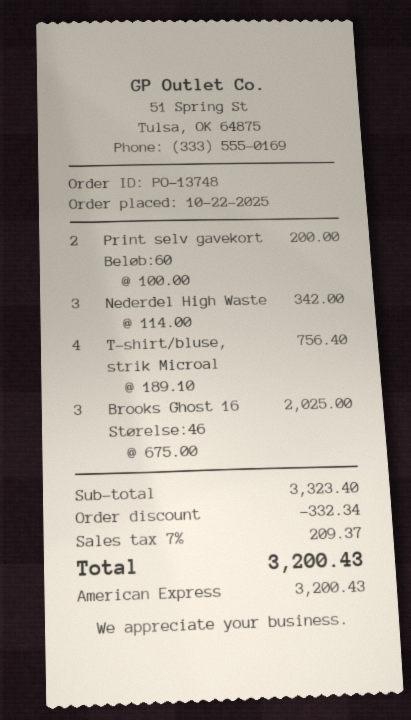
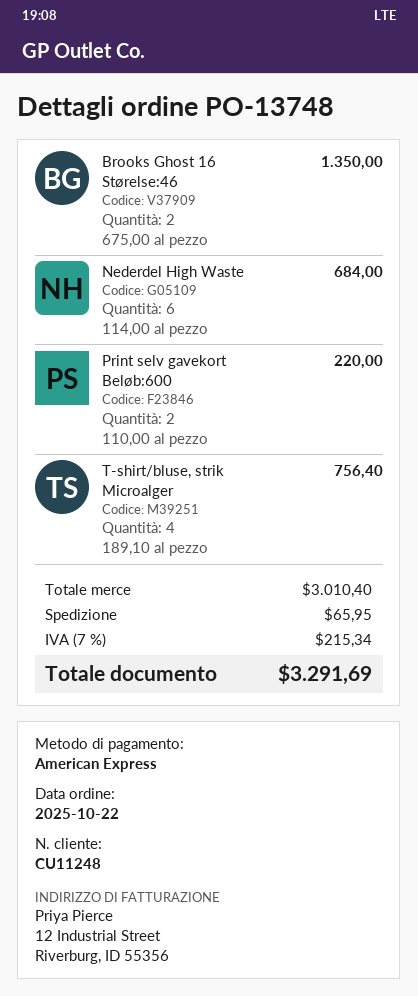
Print selv gavekort Beløb:60: 2 x 100.00 = 200.00 -> 2 x 110.00 = 220.00
Nederdel High Waste: 3 x 114.00 = 342.00 -> 6 x 114.00 = 684.00
Brooks Ghost 16 Størelse:46: 3 x 675.00 = 2025.00 -> 2 x 675.00 = 1350.00
subtotal: 3323.40 -> 3010.40
discount: 332.34 -> none
shipping: none -> 65.95
tax: 7% = 209.37 -> 7% = 215.34
total: 3200.43 -> 3291.69

